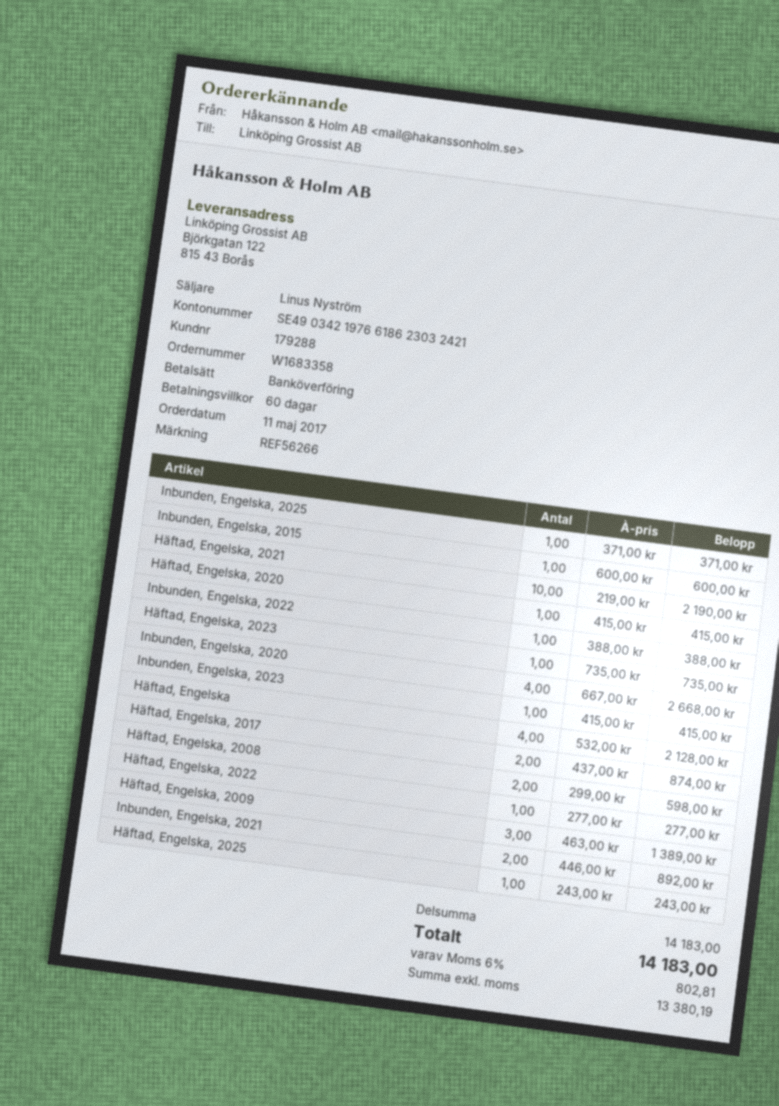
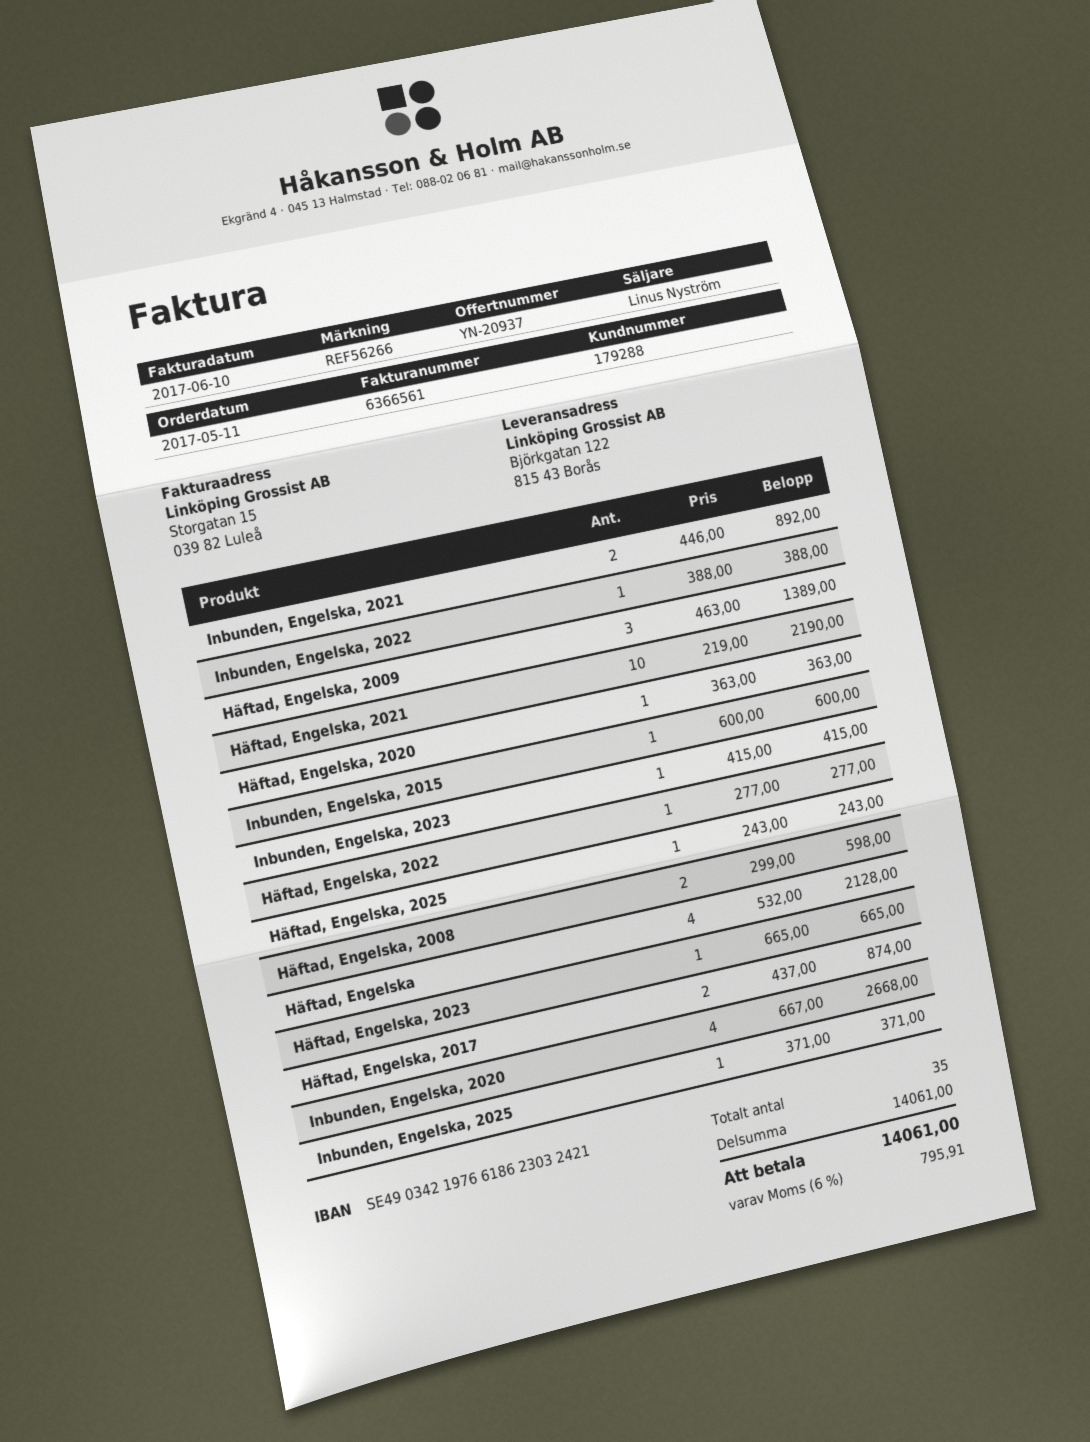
Häftad, Engelska, 2020: 1 x 415.00 = 415.00 -> 1 x 363.00 = 363.00
Häftad, Engelska, 2023: 1 x 735.00 = 735.00 -> 1 x 665.00 = 665.00
subtotal: 14183.00 -> 14061.00
tax: 6% = 802.81 -> 6% = 795.91
total: 14183.00 -> 14061.00

